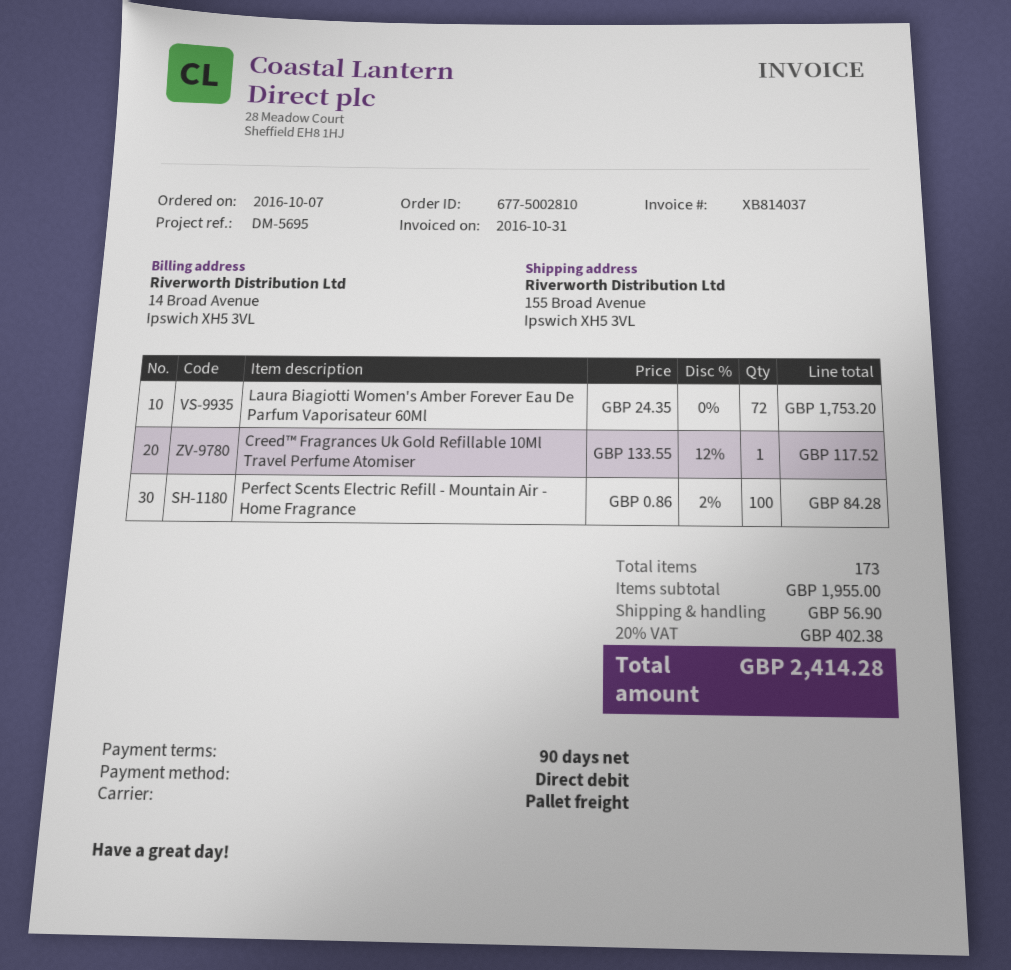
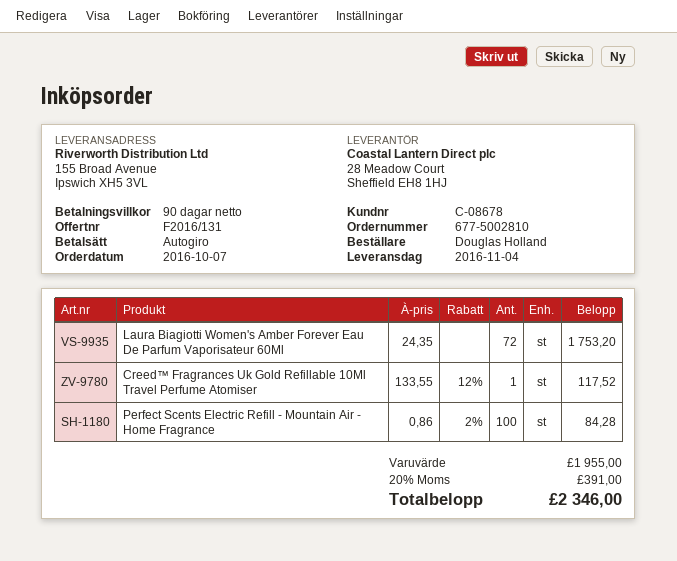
shipping: 56.90 -> none
tax: 20% = 402.38 -> 20% = 391.00
total: 2414.28 -> 2346.00

